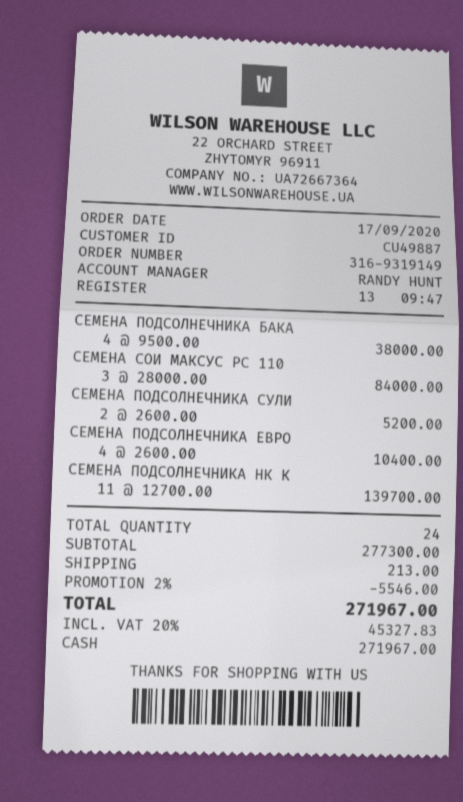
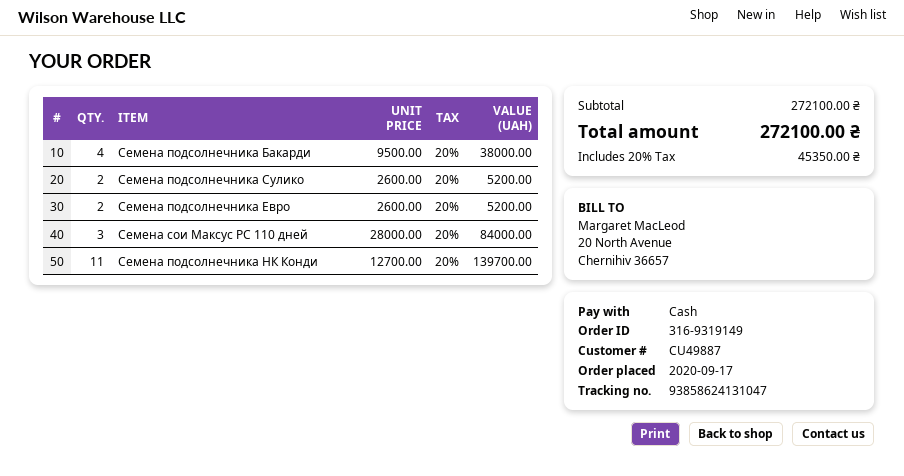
СЕМЕНА ПОДСОЛНЕЧНИКА ЕВРО: 4 x 2600.00 = 10400.00 -> 2 x 2600.00 = 5200.00
subtotal: 277300.00 -> 272100.00
discount: 2% = 5546.00 -> none
shipping: 213.00 -> none
tax: 20% = 45327.83 -> 20% = 45350.00
total: 271967.00 -> 272100.00

